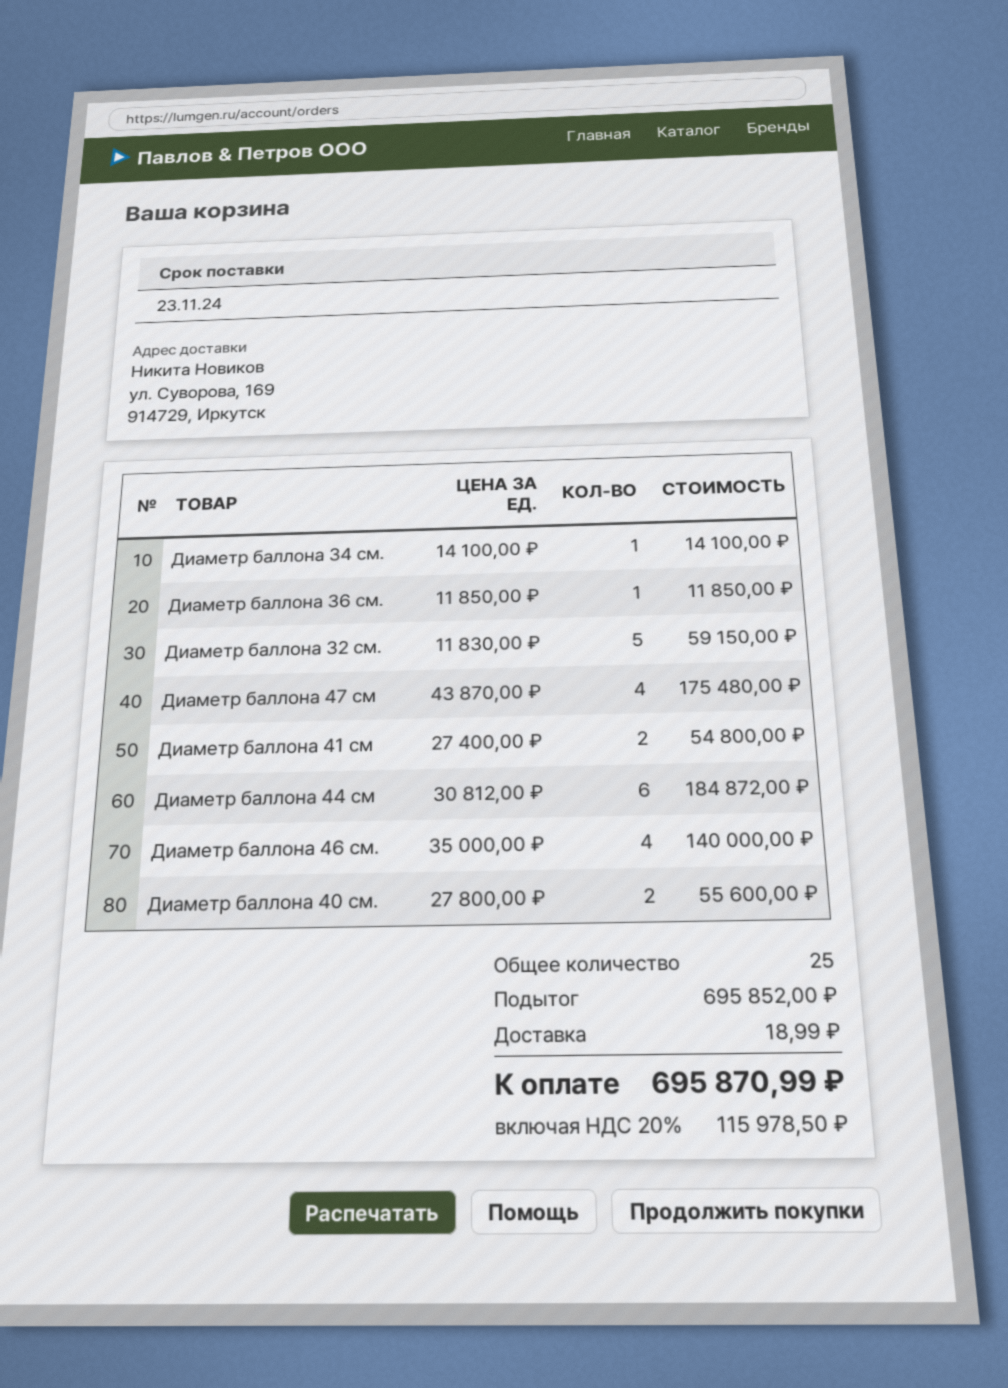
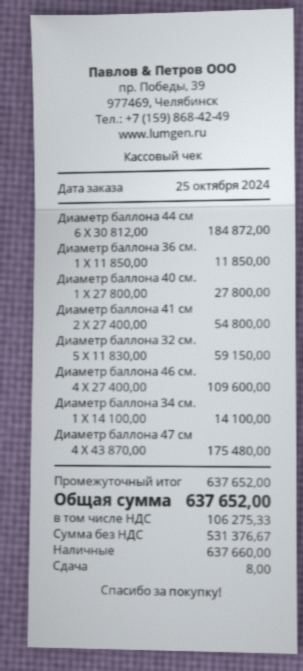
Диаметр баллона 46 см.: 4 x 35000.00 = 140000.00 -> 4 x 27400.00 = 109600.00
Диаметр баллона 40 см.: 2 x 27800.00 = 55600.00 -> 1 x 27800.00 = 27800.00
subtotal: 695852.00 -> 637652.00
shipping: 18.99 -> none
tax: 115978.50 -> 106275.33
total: 695870.99 -> 637652.00

